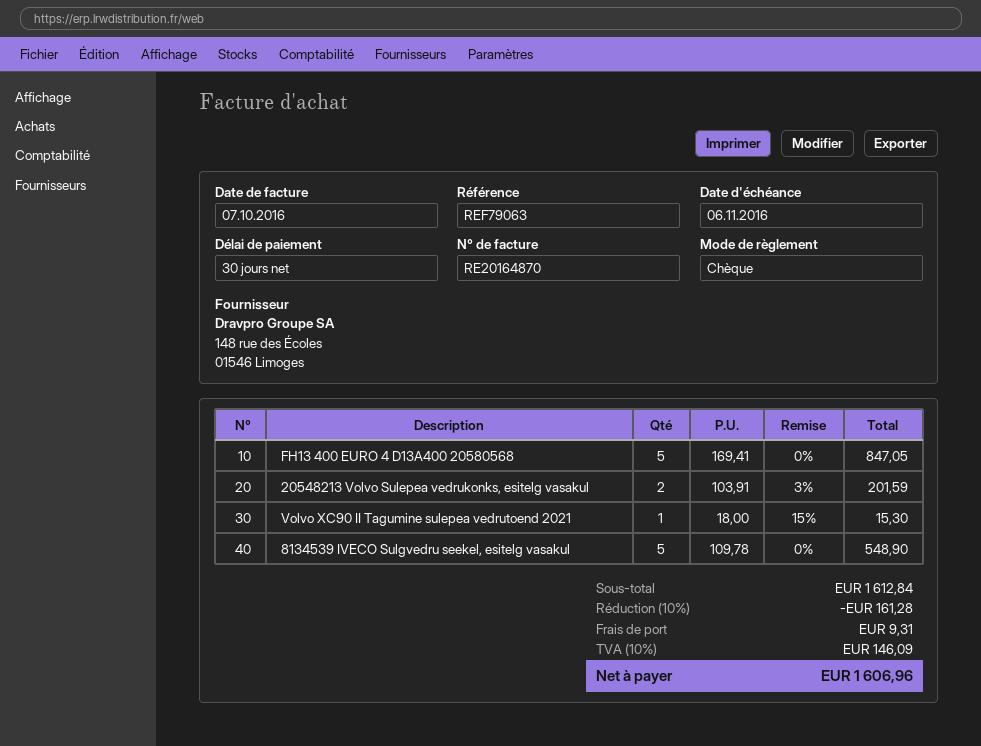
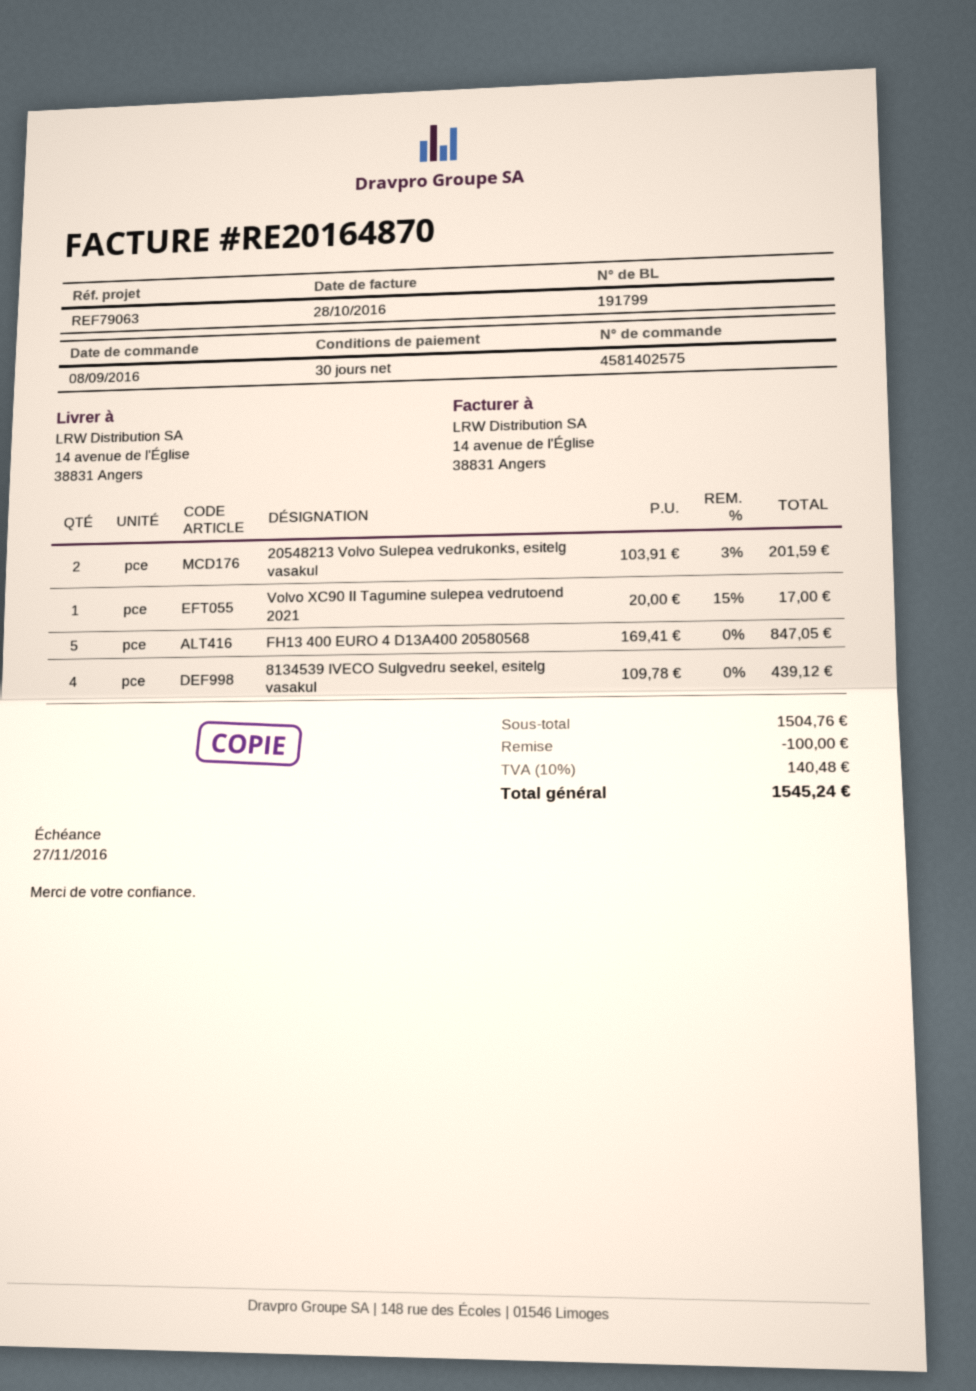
invoice date: 2016-10-07 -> 2016-10-28
due date: 2016-11-06 -> 2016-11-27
Volvo XC90 II Tagumine sulepea vedrutoend 2021: 1 x 18.00 - 15% = 15.30 -> 1 x 20.00 - 15% = 17.00
8134539 IVECO Sulgvedru seekel, esitelg vasakul: 5 x 109.78 = 548.90 -> 4 x 109.78 = 439.12
subtotal: 1612.84 -> 1504.76
discount: 161.28 -> 100.00
shipping: 9.31 -> none
tax: 10% = 146.09 -> 10% = 140.48
total: 1606.96 -> 1545.24

